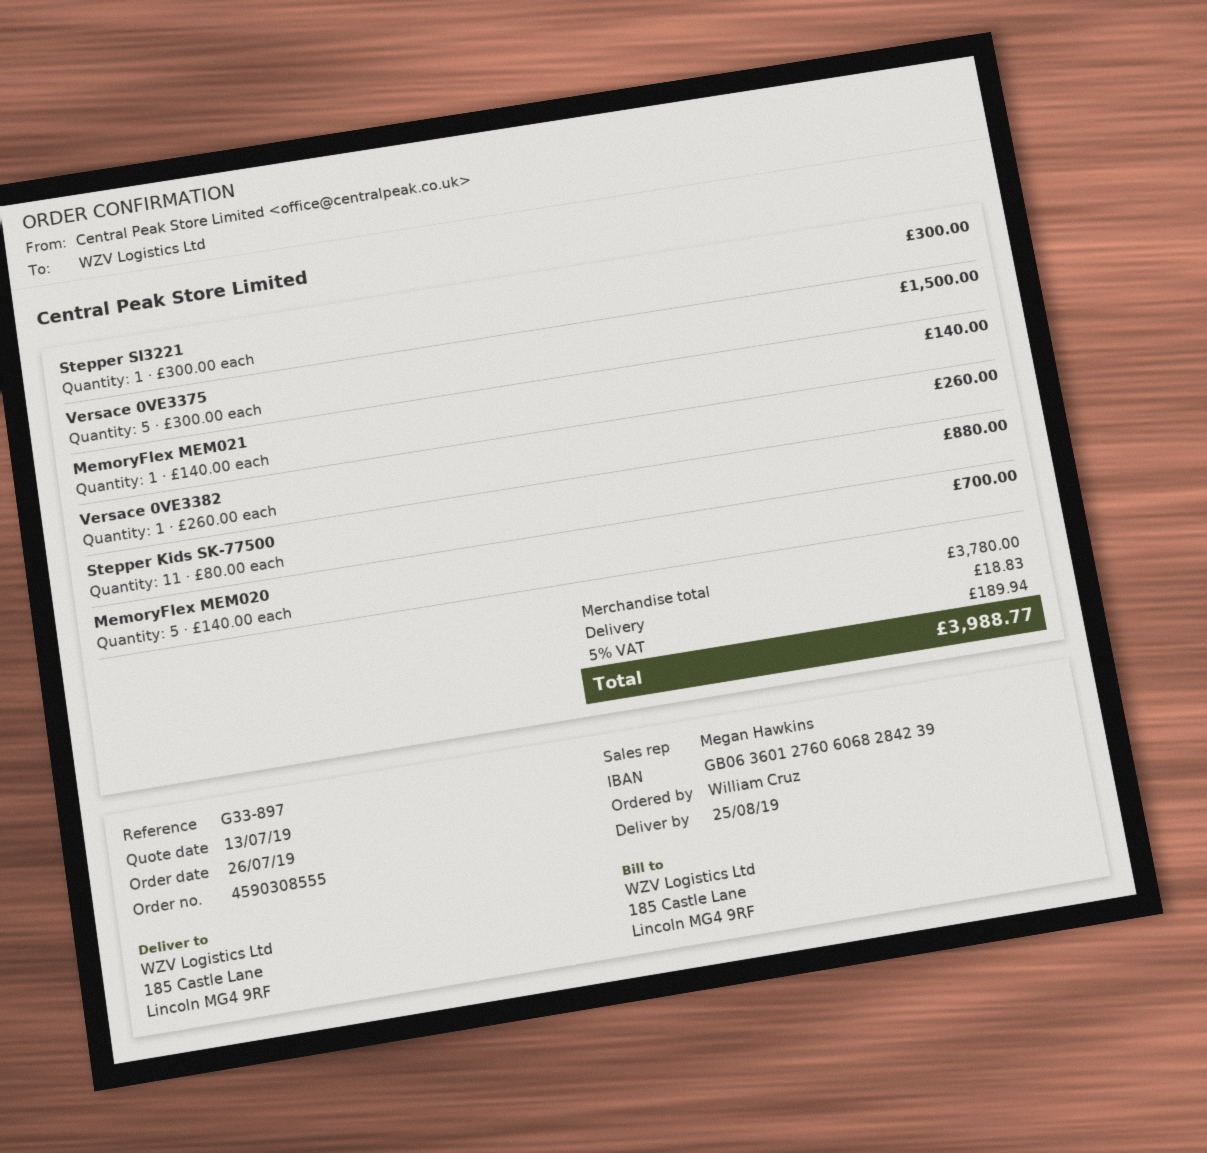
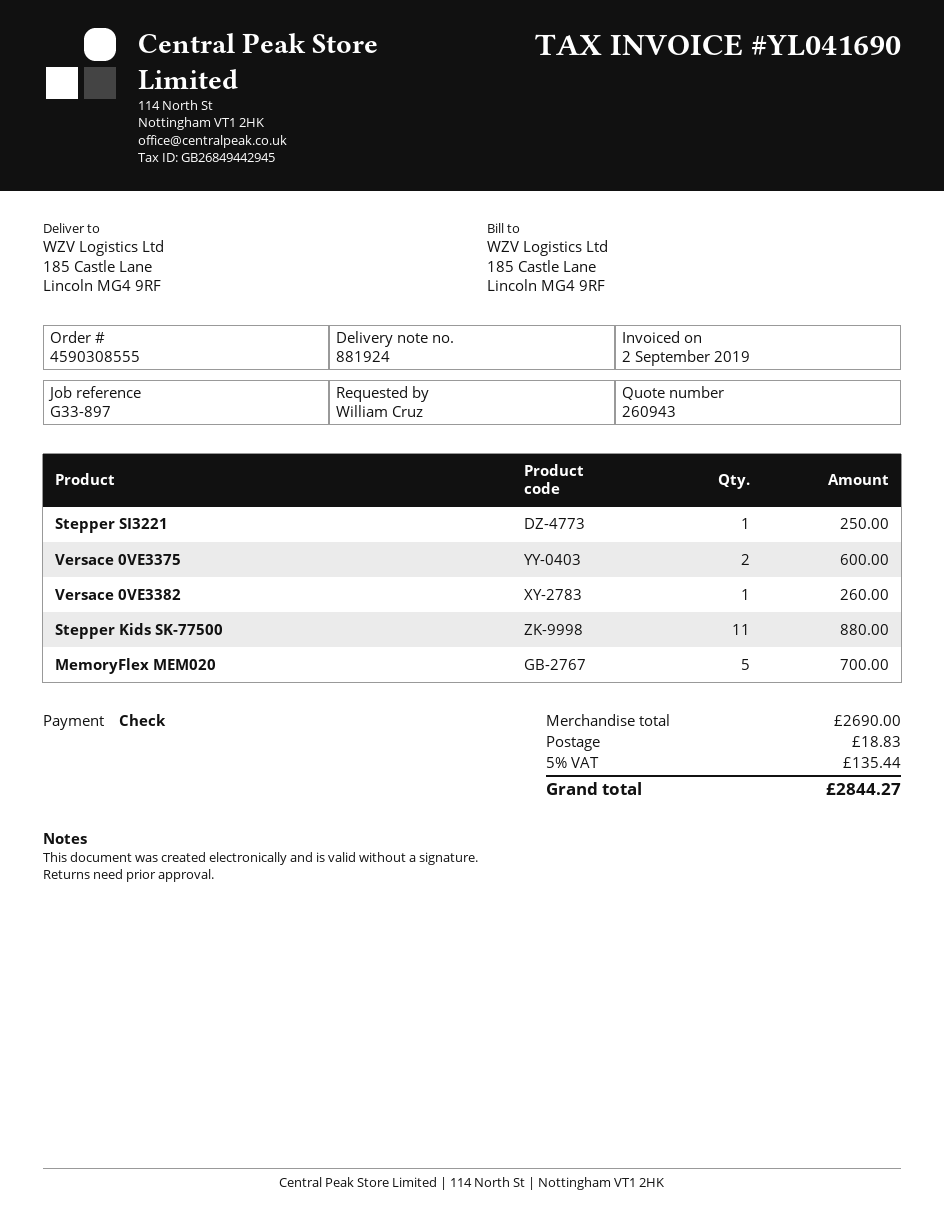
Stepper SI3221: 1 for 300.00 -> 1 for 250.00
Versace 0VE3375: 5 for 1500.00 -> 2 for 600.00
MemoryFlex MEM021: 1 for 140.00 -> none
subtotal: 3780.00 -> 2690.00
tax: 5% = 189.94 -> 5% = 135.44
total: 3988.77 -> 2844.27

